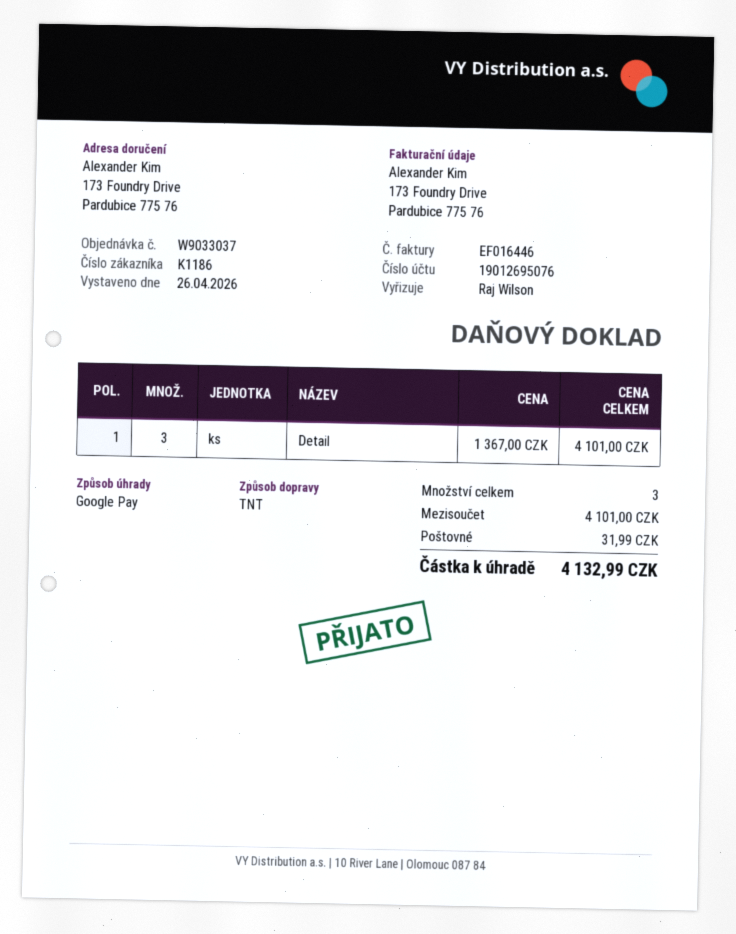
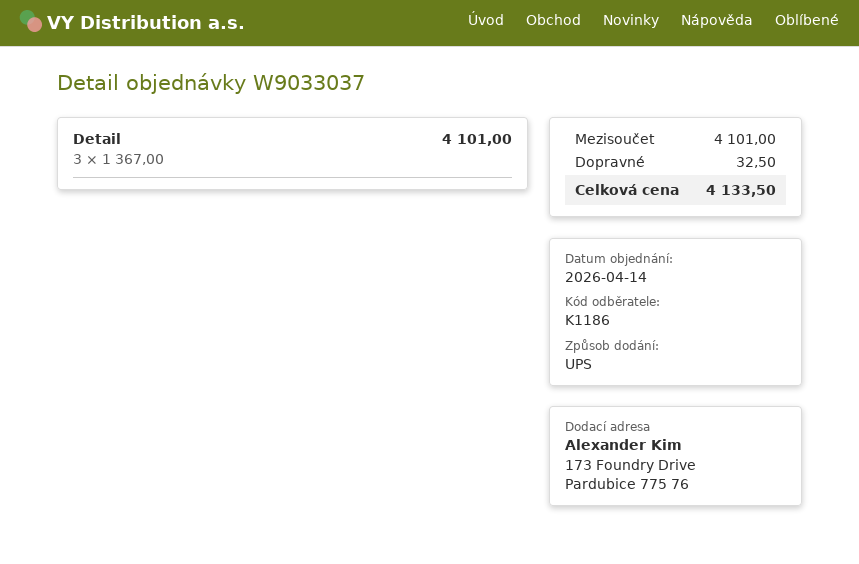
shipping method: TNT -> UPS
shipping: 31.99 -> 32.50
total: 4132.99 -> 4133.50

